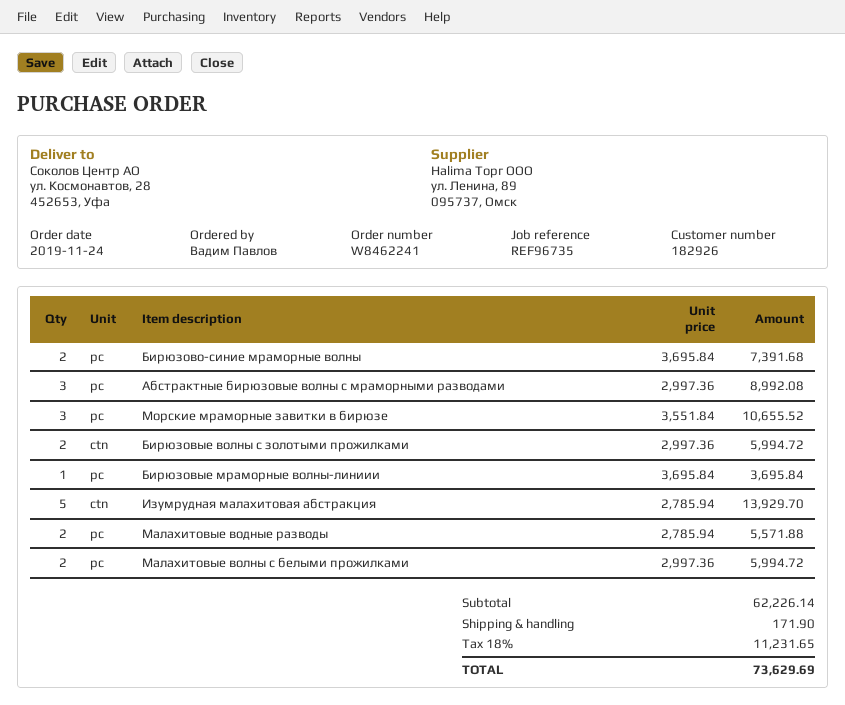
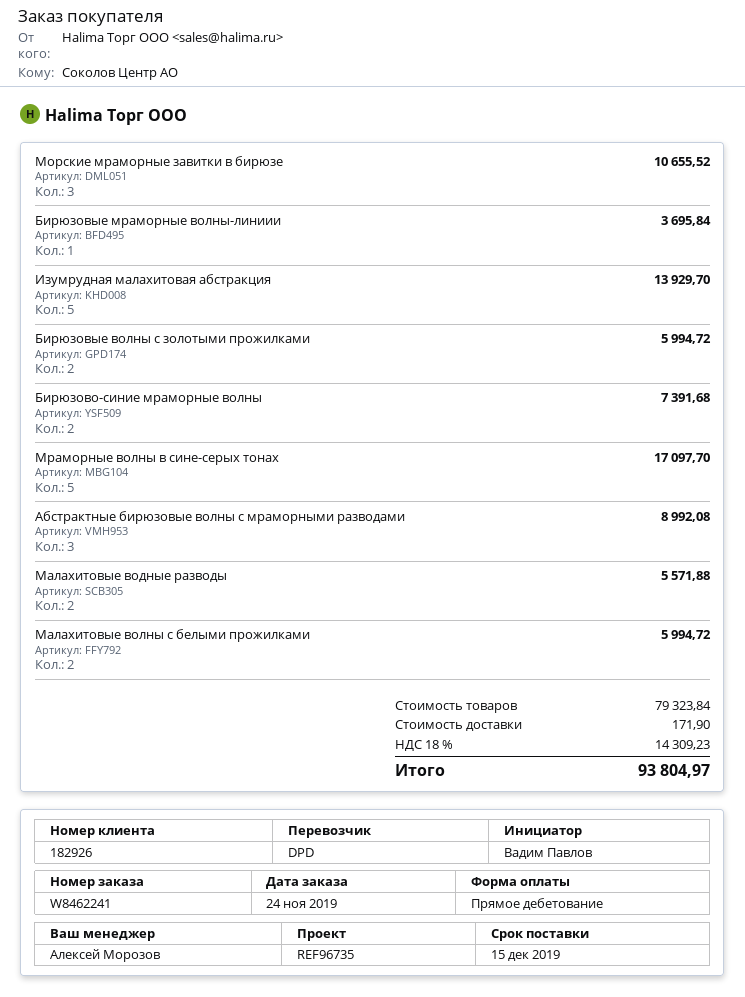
Мраморные волны в сине-серых тонах: none -> 5 for 17097.70
subtotal: 62226.14 -> 79323.84
tax: 18% = 11231.65 -> 18% = 14309.23
total: 73629.69 -> 93804.97

